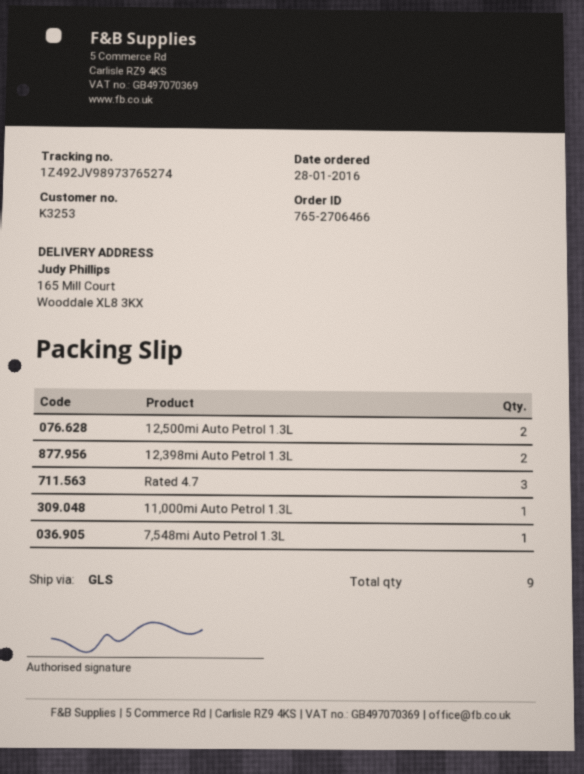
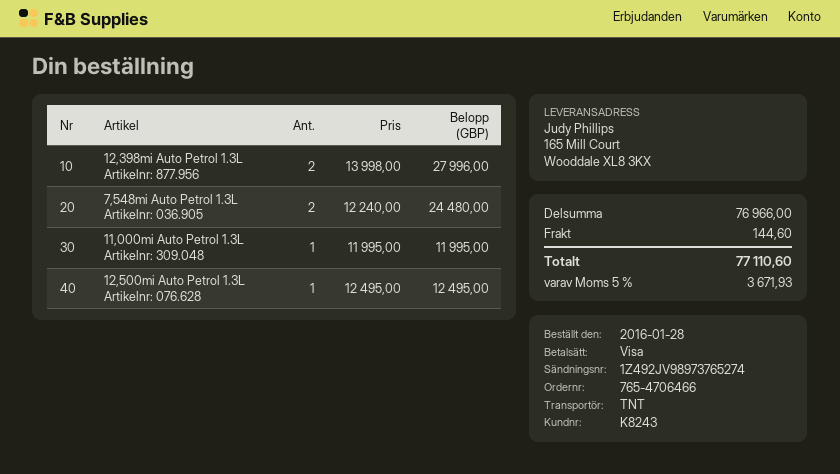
order number: 765-2706466 -> 765-4706466
customer number: K3253 -> K8243
shipping method: GLS -> TNT
12,500mi Auto Petrol 1.3L: 2 -> 1
Rated 4.7: 3 -> none
7,548mi Auto Petrol 1.3L: 1 -> 2

